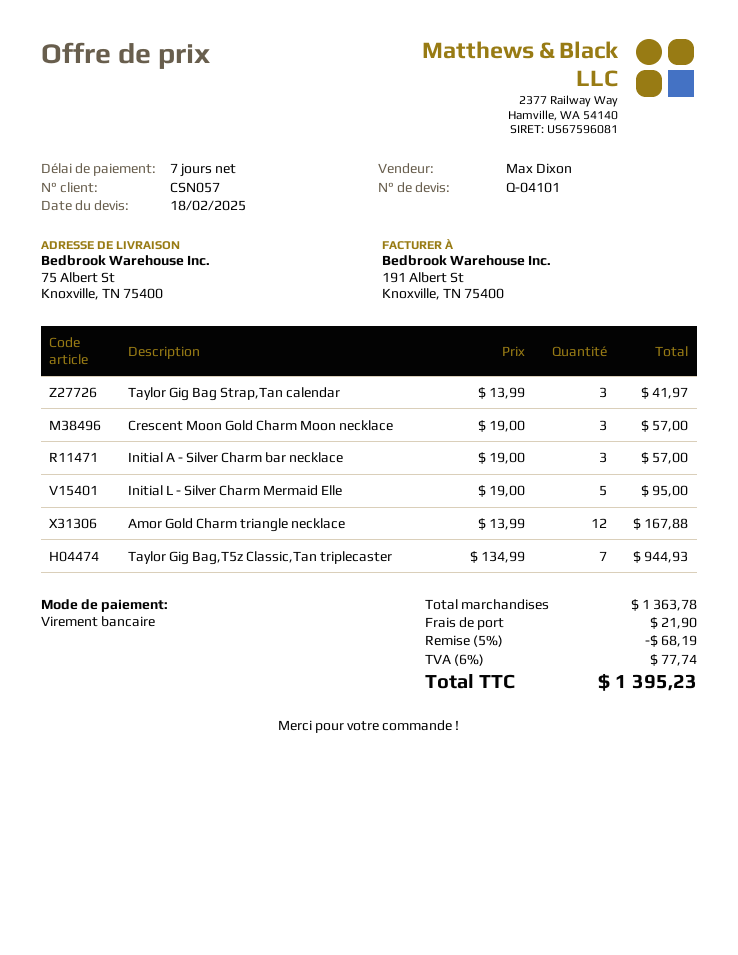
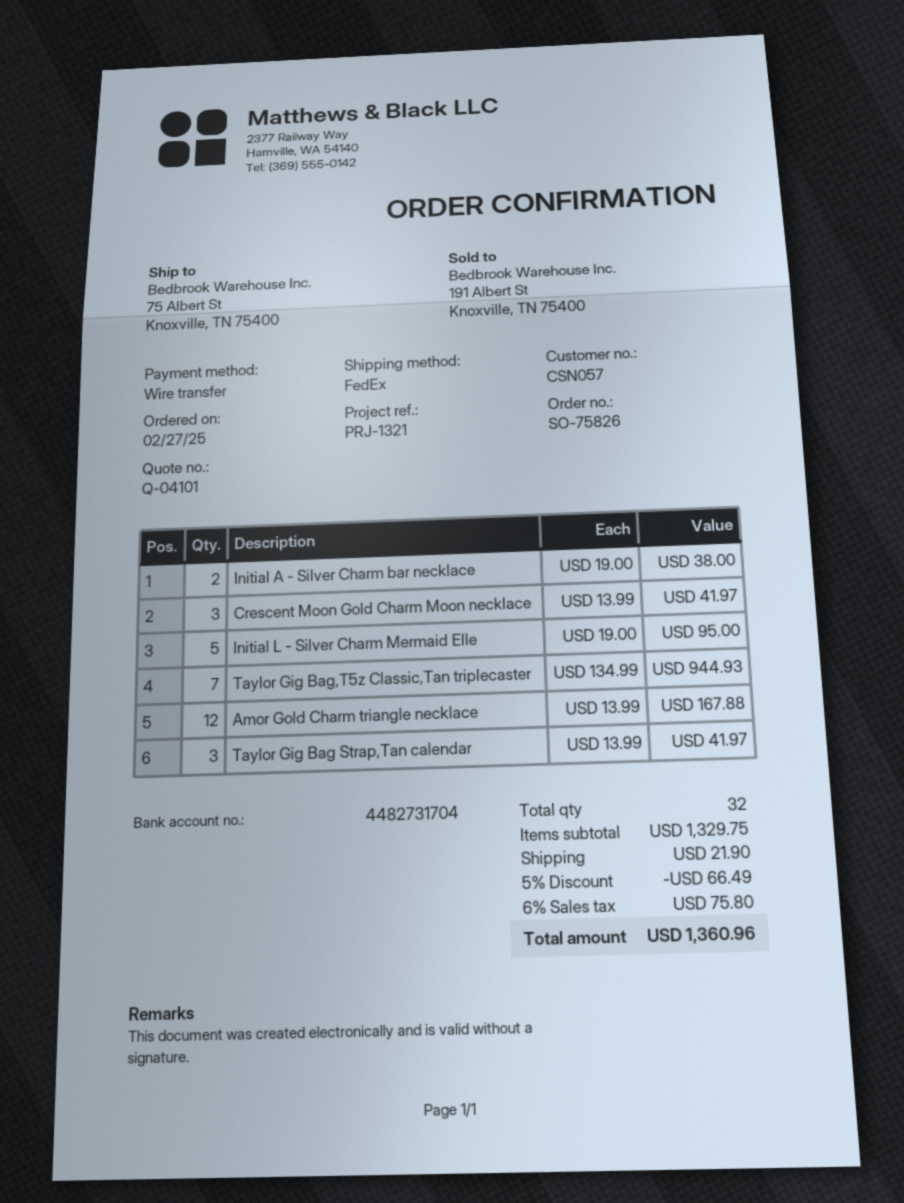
Crescent Moon Gold Charm Moon necklace: 3 x 19.00 = 57.00 -> 3 x 13.99 = 41.97
Initial A - Silver Charm bar necklace: 3 x 19.00 = 57.00 -> 2 x 19.00 = 38.00
subtotal: 1363.78 -> 1329.75
discount: 5% = 68.19 -> 5% = 66.49
tax: 6% = 77.74 -> 6% = 75.80
total: 1395.23 -> 1360.96

